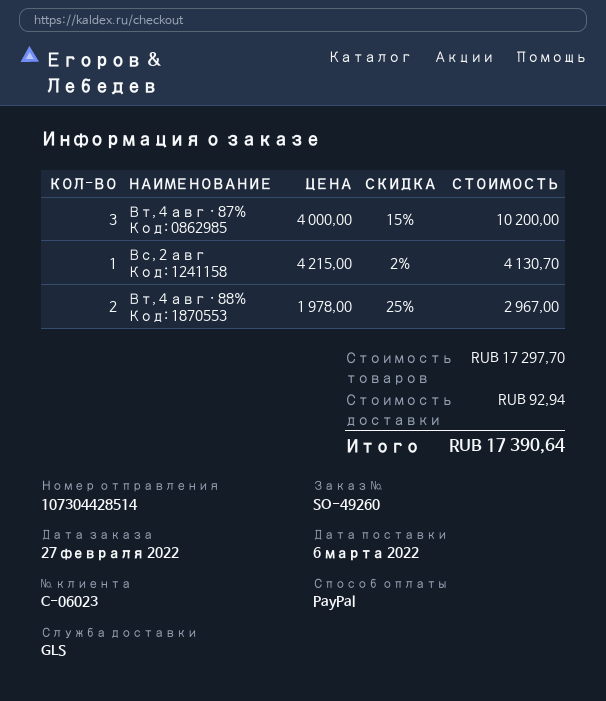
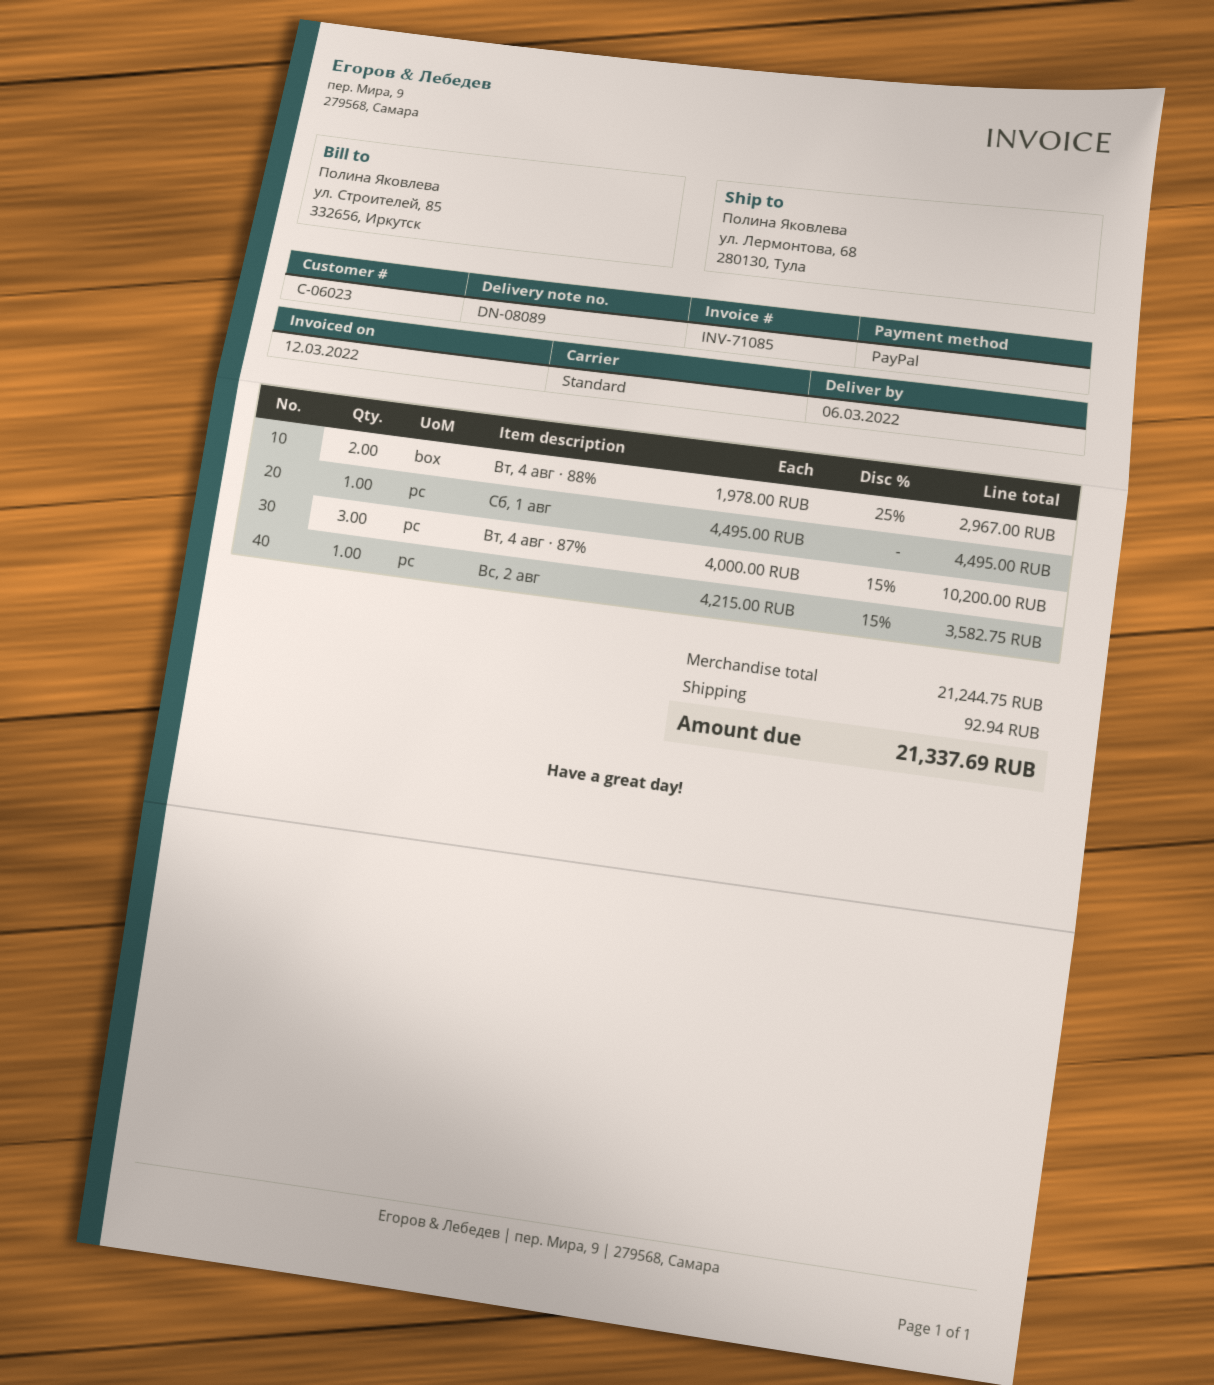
shipping method: GLS -> standard
Вс, 2 авг: 1 x 4215.00 - 2% = 4130.70 -> 1 x 4215.00 - 15% = 3582.75
Сб, 1 авг: none -> 1 x 4495.00 = 4495.00
subtotal: 17297.70 -> 21244.75
total: 17390.64 -> 21337.69

